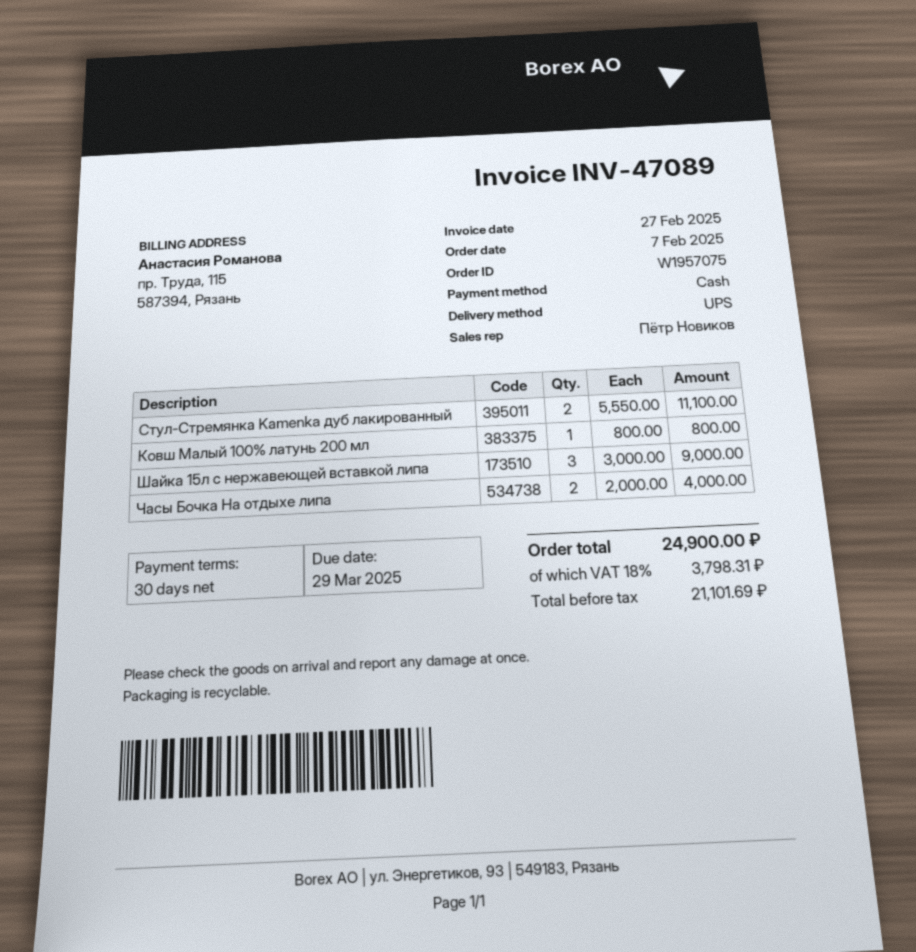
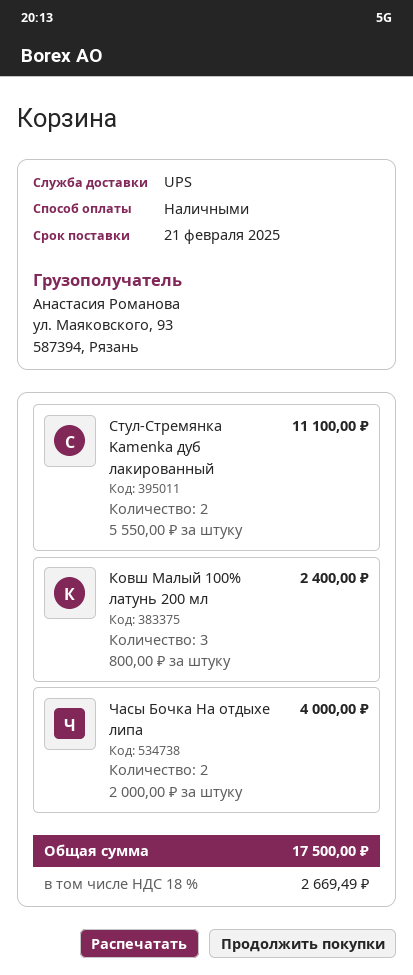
Ковш Малый 100% латунь 200 мл: 1 x 800.00 = 800.00 -> 3 x 800.00 = 2400.00
Шайка 15л с нержавеющей вставкой липа: 3 x 3000.00 = 9000.00 -> none
tax: 18% = 3798.31 -> 18% = 2669.49
total: 24900.00 -> 17500.00

